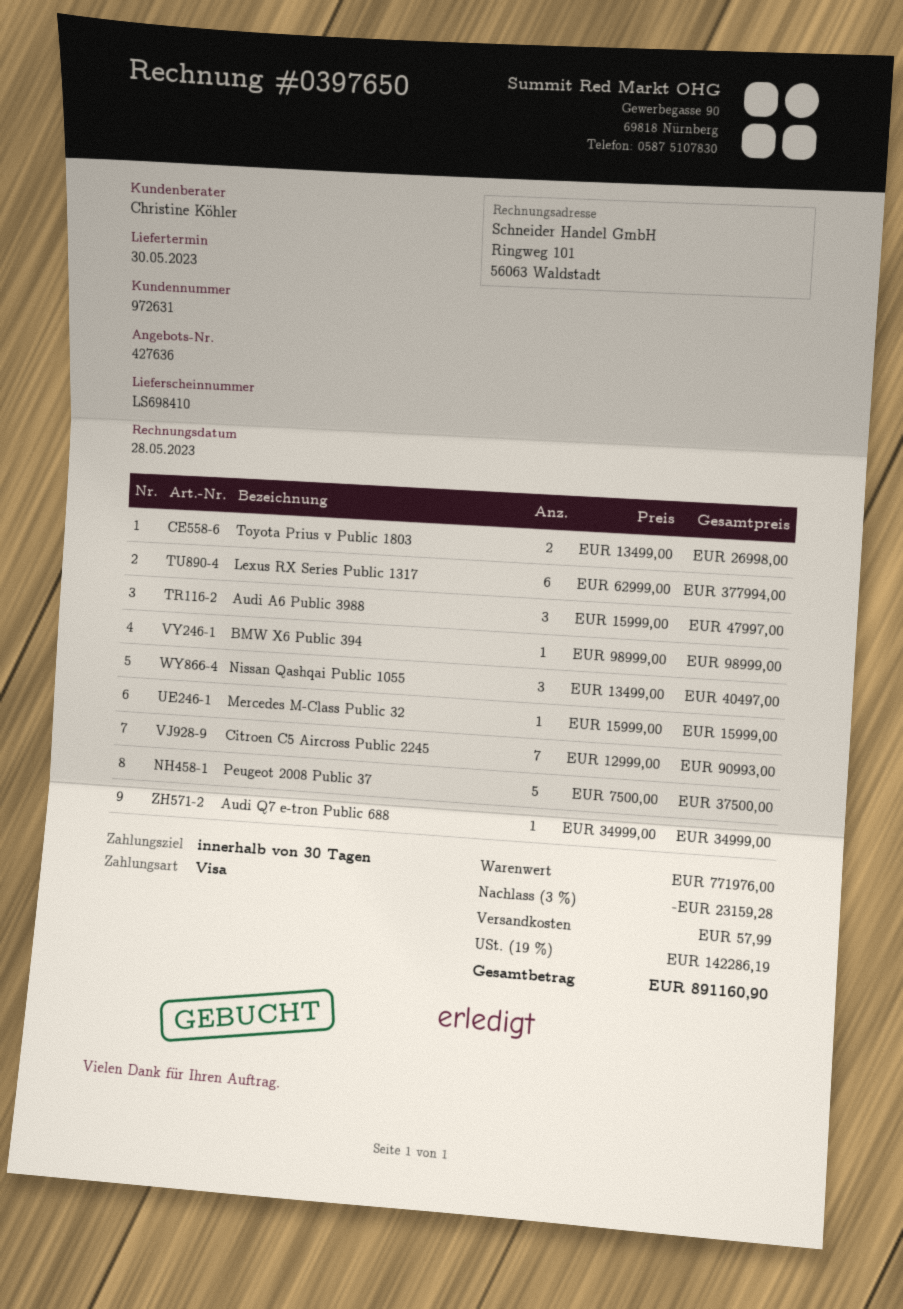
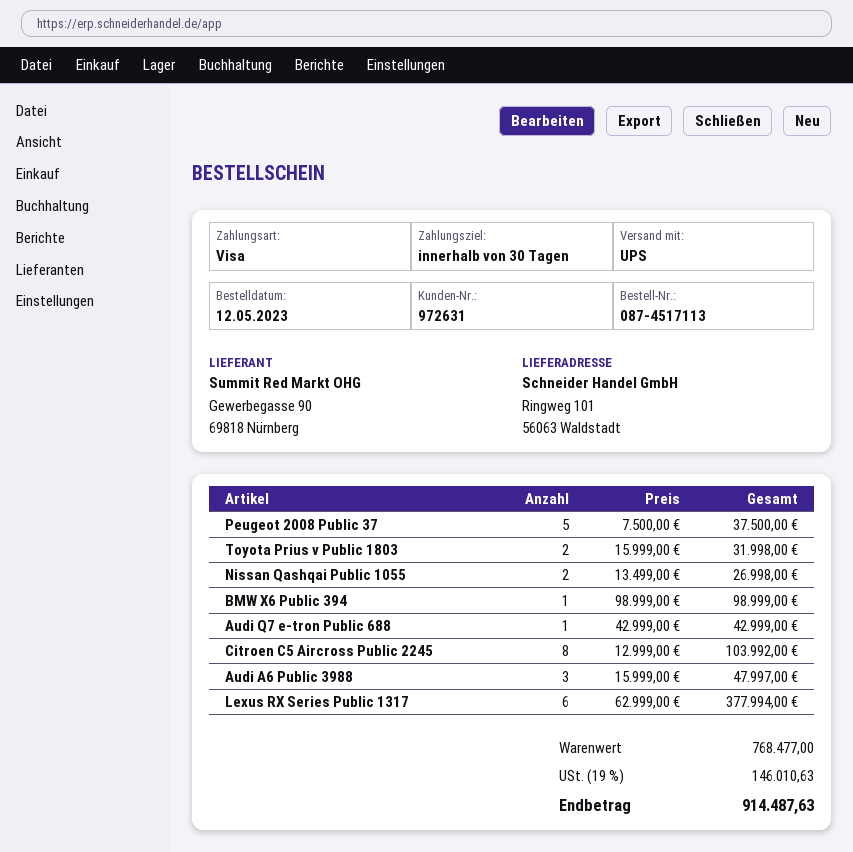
Toyota Prius v Public 1803: 2 x 13499.00 = 26998.00 -> 2 x 15999.00 = 31998.00
Nissan Qashqai Public 1055: 3 x 13499.00 = 40497.00 -> 2 x 13499.00 = 26998.00
Mercedes M-Class Public 32: 1 x 15999.00 = 15999.00 -> none
Citroen C5 Aircross Public 2245: 7 x 12999.00 = 90993.00 -> 8 x 12999.00 = 103992.00
Audi Q7 e-tron Public 688: 1 x 34999.00 = 34999.00 -> 1 x 42999.00 = 42999.00
subtotal: 771976.00 -> 768477.00
discount: 3% = 23159.28 -> none
shipping: 57.99 -> none
tax: 19% = 142286.19 -> 19% = 146010.63
total: 891160.90 -> 914487.63

